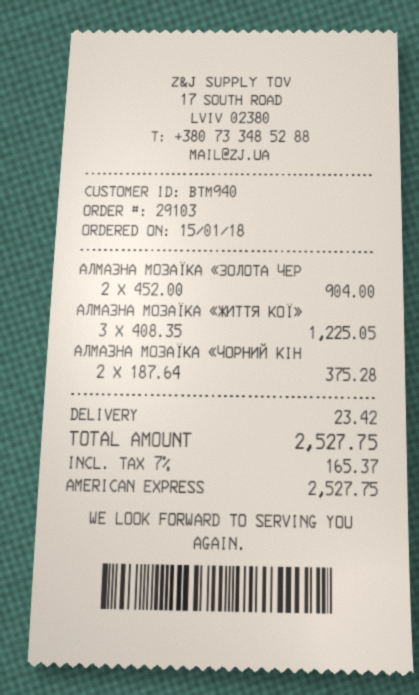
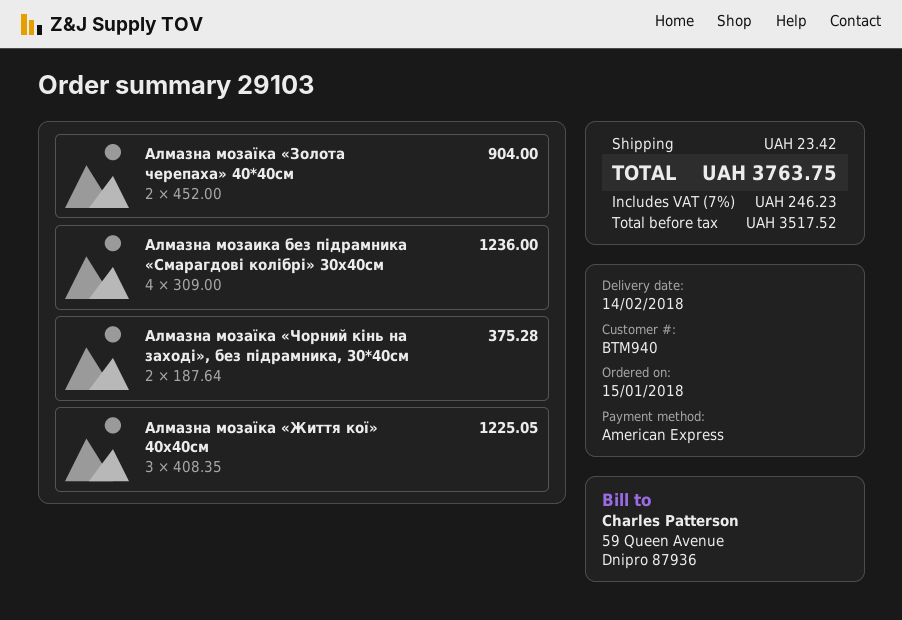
Алмазна мозаика без підрамника «Смарагдові колібрі» 30х40см: none -> 4 x 309.00 = 1236.00
tax: 7% = 165.37 -> 7% = 246.23
total: 2527.75 -> 3763.75

